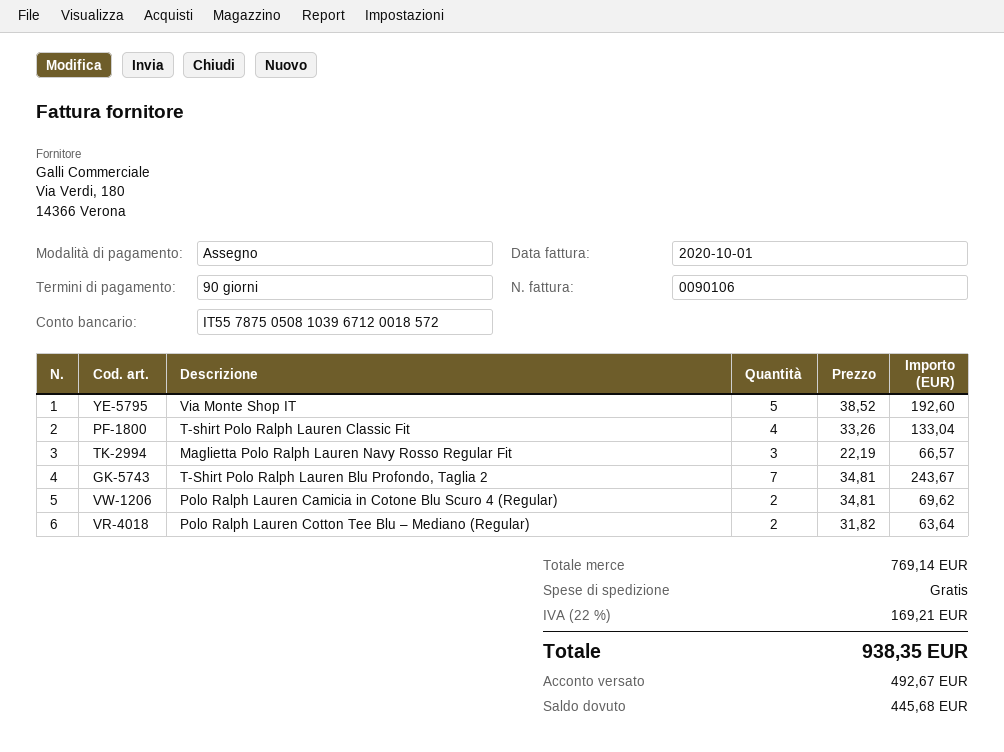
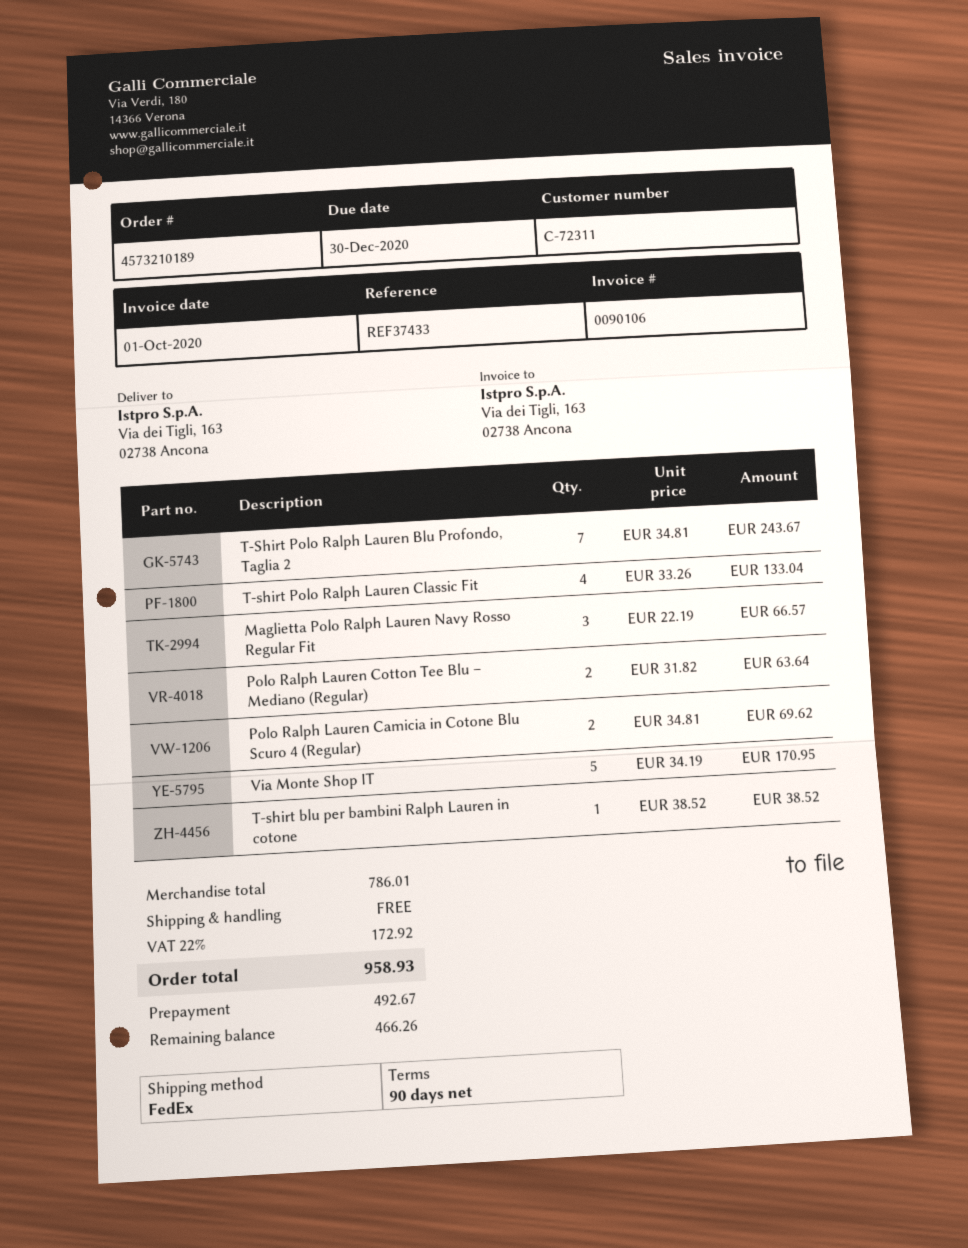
Via Monte Shop IT: 5 x 38.52 = 192.60 -> 5 x 34.19 = 170.95
T-shirt blu per bambini Ralph Lauren in cotone: none -> 1 x 38.52 = 38.52
subtotal: 769.14 -> 786.01
tax: 22% = 169.21 -> 22% = 172.92
total: 938.35 -> 958.93
balance: 445.68 -> 466.26

